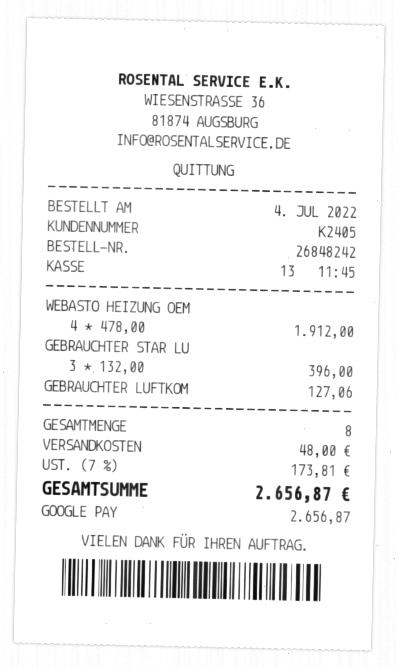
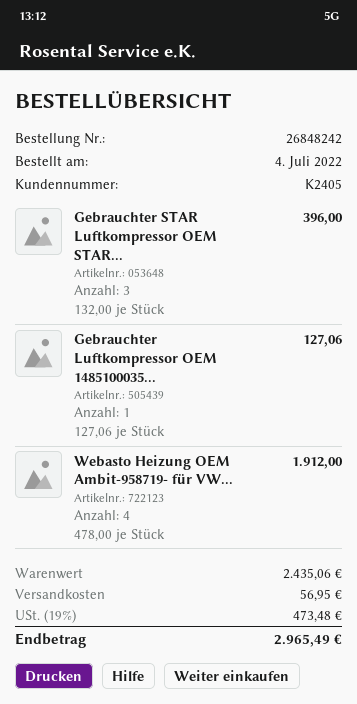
shipping: 48.00 -> 56.95
tax: 7% = 173.81 -> 19% = 473.48
total: 2656.87 -> 2965.49

